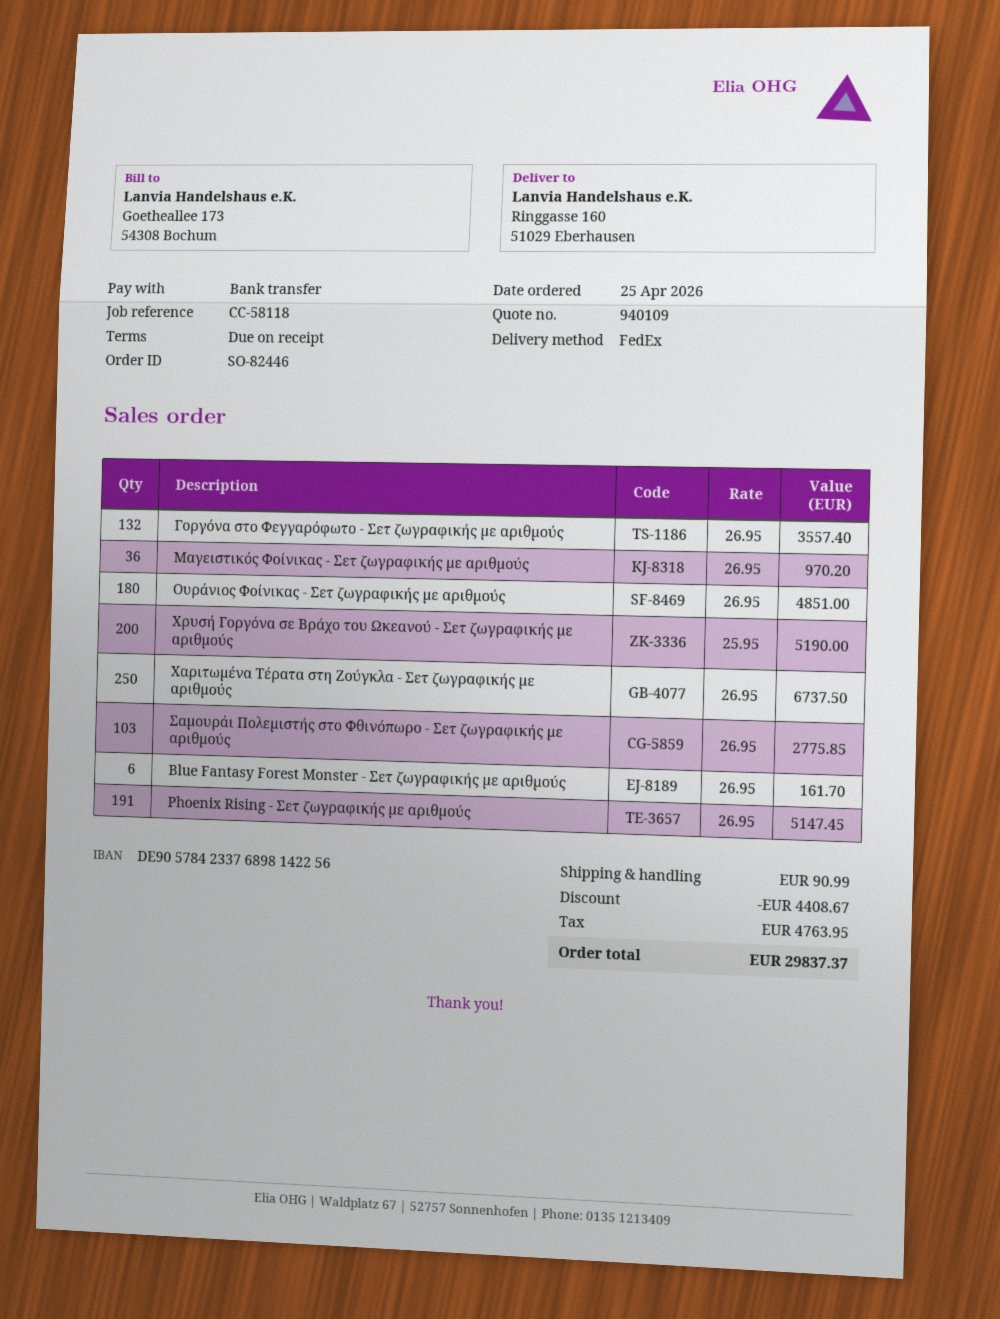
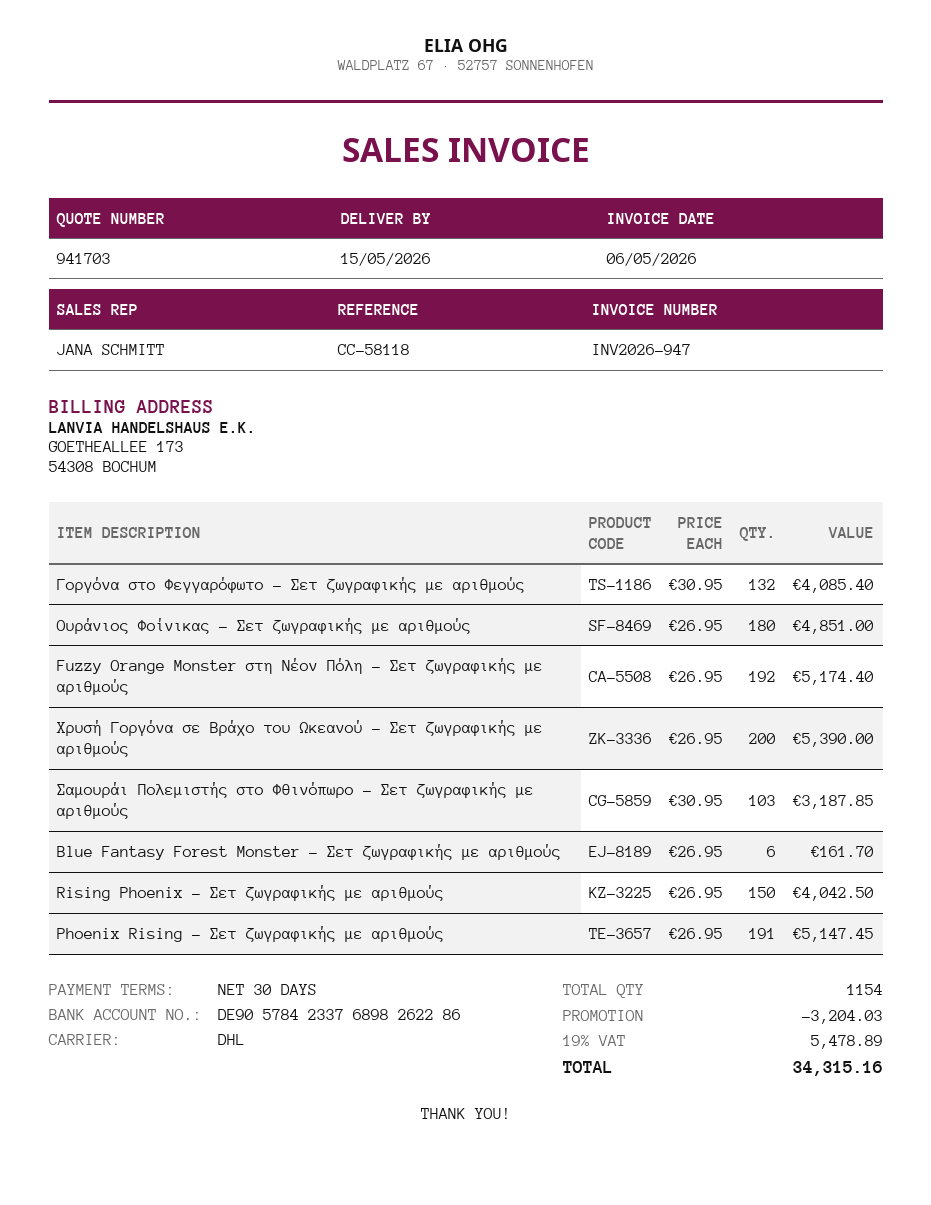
quote number: 940109 -> 941703
payment terms: on receipt -> 30 days
bank account: DE90578423376898142256 -> DE90578423376898262286
shipping method: FedEx -> DHL
Γοργόνα στο Φεγγαρόφωτο - Σετ ζωγραφικής με αριθμούς: 132 x 26.95 = 3557.40 -> 132 x 30.95 = 4085.40
Μαγειστικός Φοίνικας - Σετ ζωγραφικής με αριθμούς: 36 x 26.95 = 970.20 -> none
Χρυσή Γοργόνα σε Βράχο του Ωκεανού - Σετ ζωγραφικής με αριθμούς: 200 x 25.95 = 5190.00 -> 200 x 26.95 = 5390.00
Χαριτωμένα Τέρατα στη Ζούγκλα - Σετ ζωγραφικής με αριθμούς: 250 x 26.95 = 6737.50 -> none
Σαμουράι Πολεμιστής στο Φθινόπωρο - Σετ ζωγραφικής με αριθμούς: 103 x 26.95 = 2775.85 -> 103 x 30.95 = 3187.85
Fuzzy Orange Monster στη Νέον Πόλη - Σετ ζωγραφικής με αριθμούς: none -> 192 x 26.95 = 5174.40
Rising Phoenix - Σετ ζωγραφικής με αριθμούς: none -> 150 x 26.95 = 4042.50
discount: 4408.67 -> 3204.03
shipping: 90.99 -> none
tax: 4763.95 -> 5478.89
total: 29837.37 -> 34315.16

